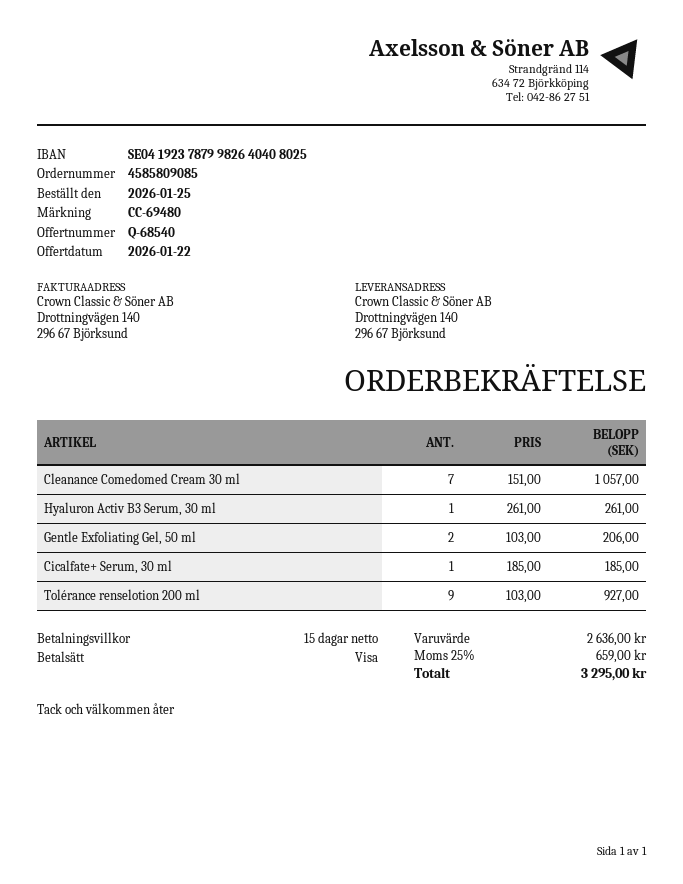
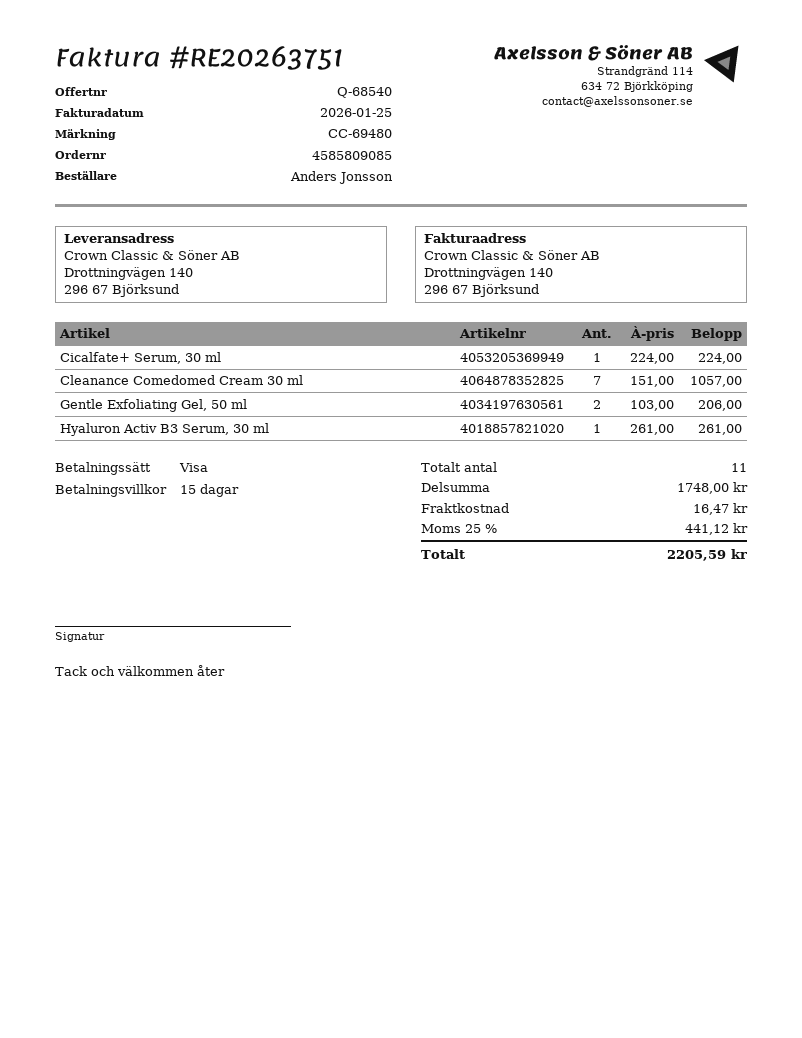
Cicalfate+ Serum, 30 ml: 1 x 185.00 = 185.00 -> 1 x 224.00 = 224.00
Tolérance renselotion 200 ml: 9 x 103.00 = 927.00 -> none
subtotal: 2636.00 -> 1748.00
shipping: none -> 16.47
tax: 25% = 659.00 -> 25% = 441.12
total: 3295.00 -> 2205.59

